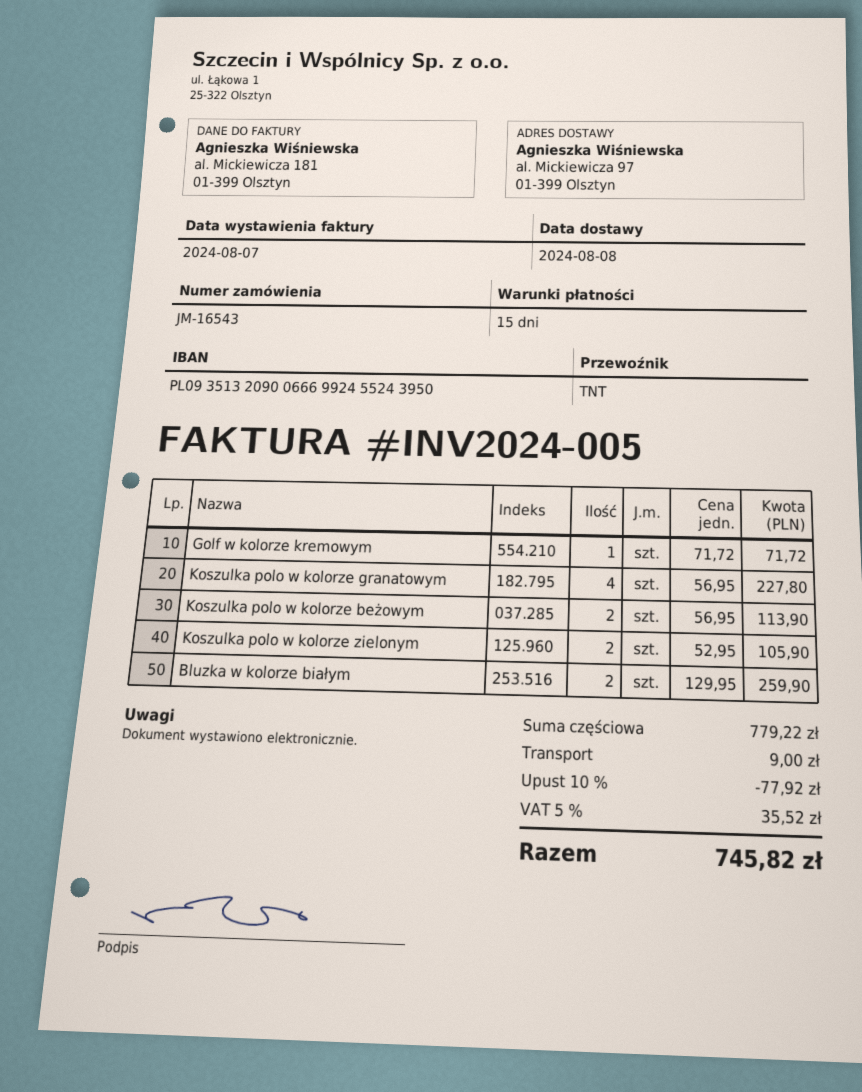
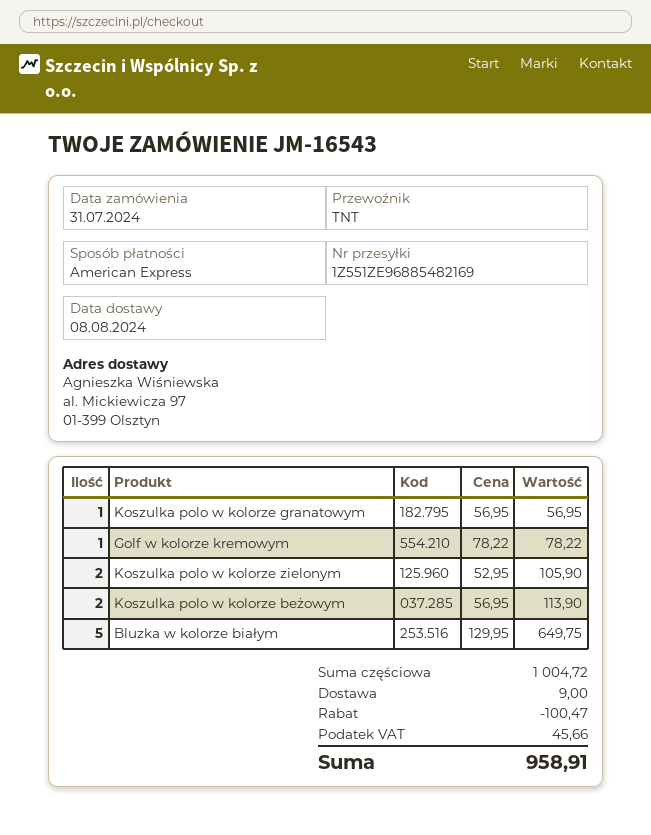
Golf w kolorze kremowym: 1 x 71.72 = 71.72 -> 1 x 78.22 = 78.22
Koszulka polo w kolorze granatowym: 4 x 56.95 = 227.80 -> 1 x 56.95 = 56.95
Bluzka w kolorze białym: 2 x 129.95 = 259.90 -> 5 x 129.95 = 649.75
subtotal: 779.22 -> 1004.72
discount: 77.92 -> 100.47
tax: 35.52 -> 45.66
total: 745.82 -> 958.91

